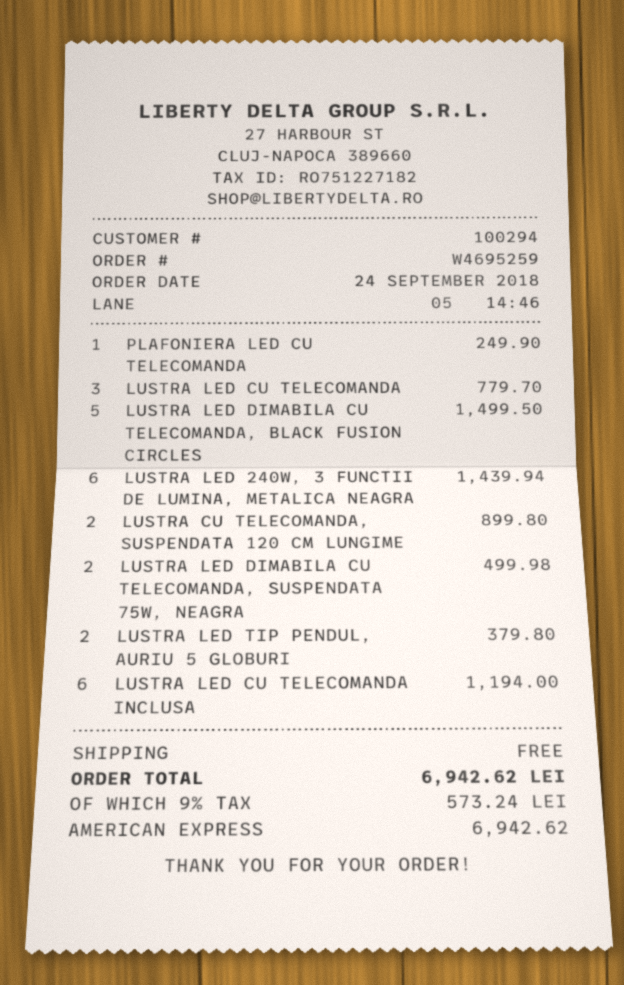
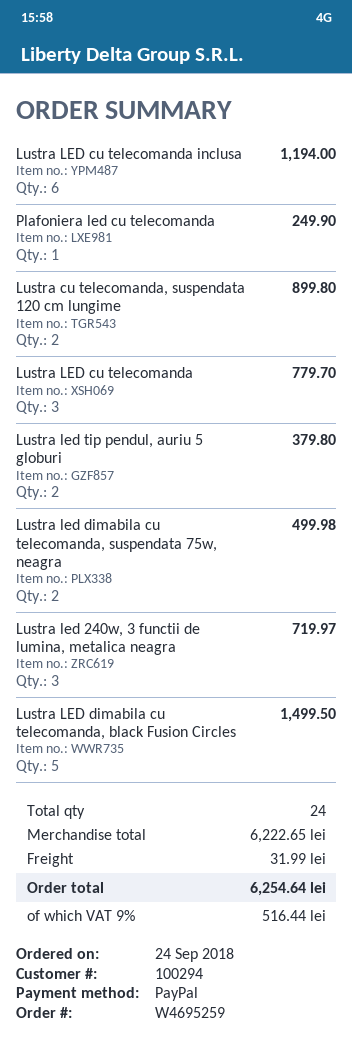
payment method: American Express -> PayPal
LUSTRA LED 240W, 3 FUNCTII DE LUMINA, METALICA NEAGRA: 6 for 1439.94 -> 3 for 719.97
shipping: 0.00 -> 31.99
tax: 9% = 573.24 -> 9% = 516.44
total: 6942.62 -> 6254.64

